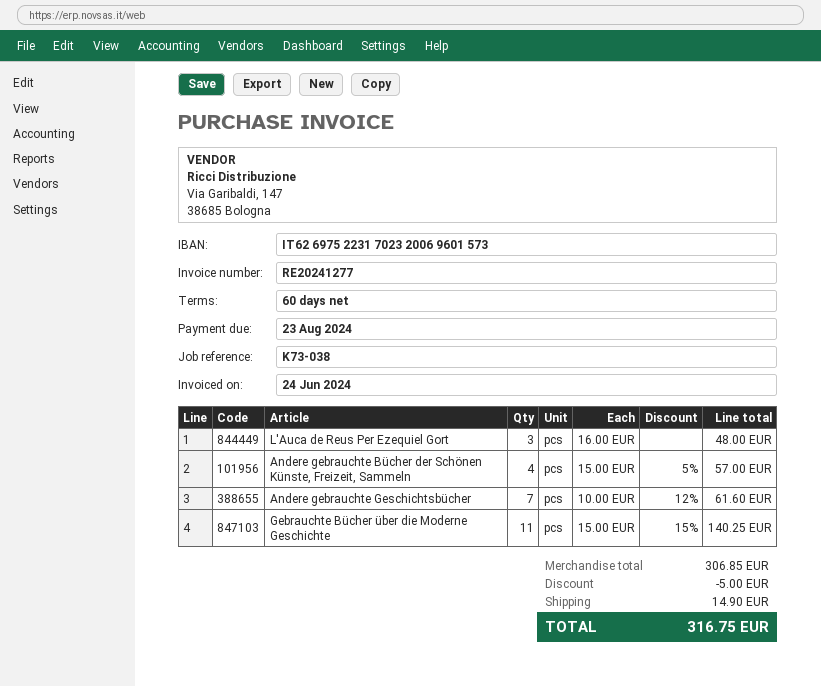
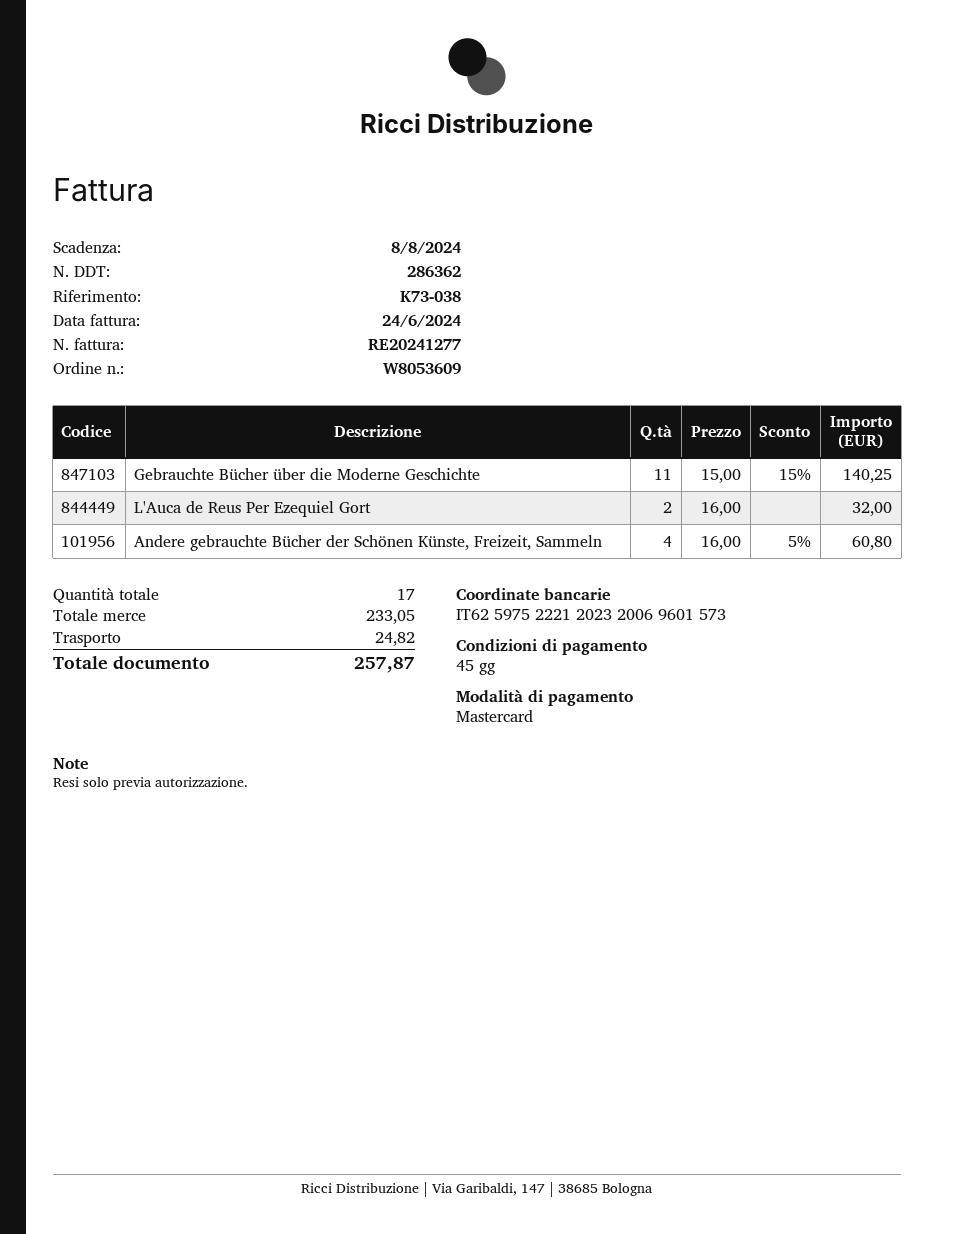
payment terms: 60 days -> 45 days
due date: 2024-08-23 -> 2024-08-08
bank account: IT6269752231702320069601573 -> IT6259752221202320069601573
L'Auca de Reus Per Ezequiel Gort: 3 x 16.00 = 48.00 -> 2 x 16.00 = 32.00
Andere gebrauchte Bücher der Schönen Künste, Freizeit, Sammeln: 4 x 15.00 - 5% = 57.00 -> 4 x 16.00 - 5% = 60.80
Andere gebrauchte Geschichtsbücher: 7 x 10.00 - 12% = 61.60 -> none
subtotal: 306.85 -> 233.05
discount: 5.00 -> none
shipping: 14.90 -> 24.82
total: 316.75 -> 257.87

